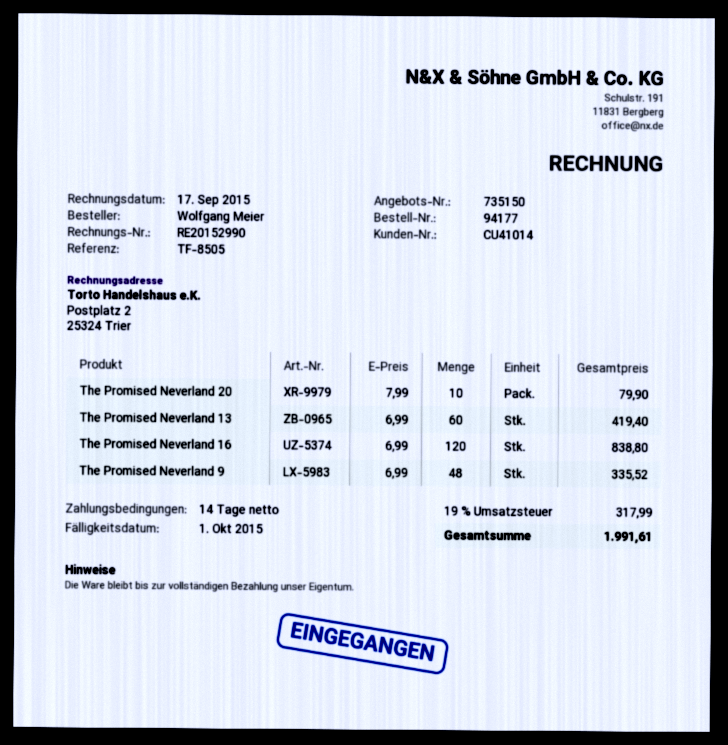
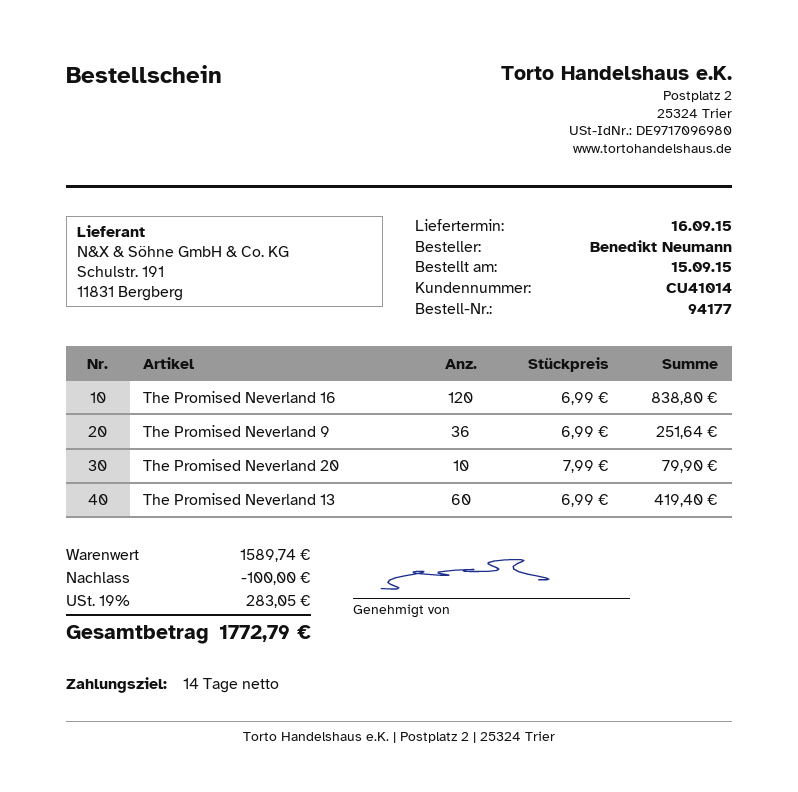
ordered by: Wolfgang Meier -> Benedikt Neumann
The Promised Neverland 9: 48 x 6.99 = 335.52 -> 36 x 6.99 = 251.64
discount: none -> 100.00
tax: 19% = 317.99 -> 19% = 283.05
total: 1991.61 -> 1772.79

